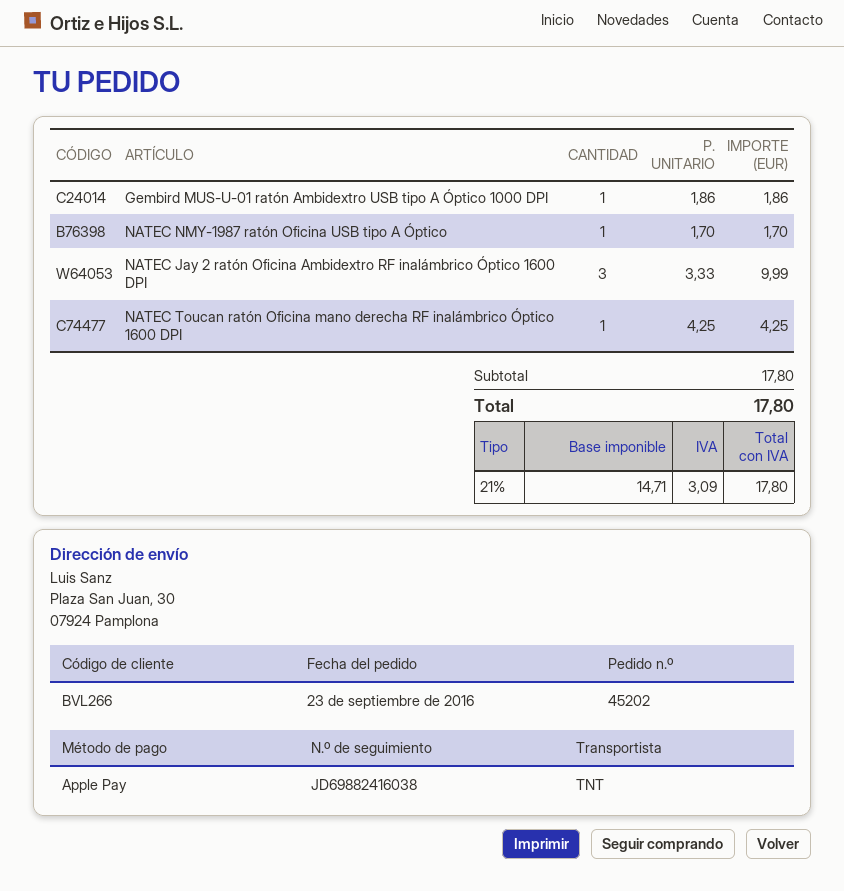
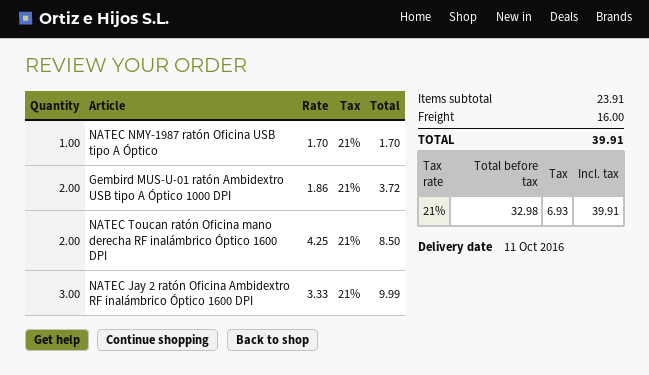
Gembird MUS-U-01 ratón Ambidextro USB tipo A Óptico 1000 DPI: 1 x 1.86 = 1.86 -> 2 x 1.86 = 3.72
NATEC Toucan ratón Oficina mano derecha RF inalámbrico Óptico 1600 DPI: 1 x 4.25 = 4.25 -> 2 x 4.25 = 8.50
subtotal: 17.80 -> 23.91
shipping: none -> 16.00
net: 14.71 -> 32.98
tax: 21% = 3.09 -> 21% = 6.93
total: 17.80 -> 39.91

